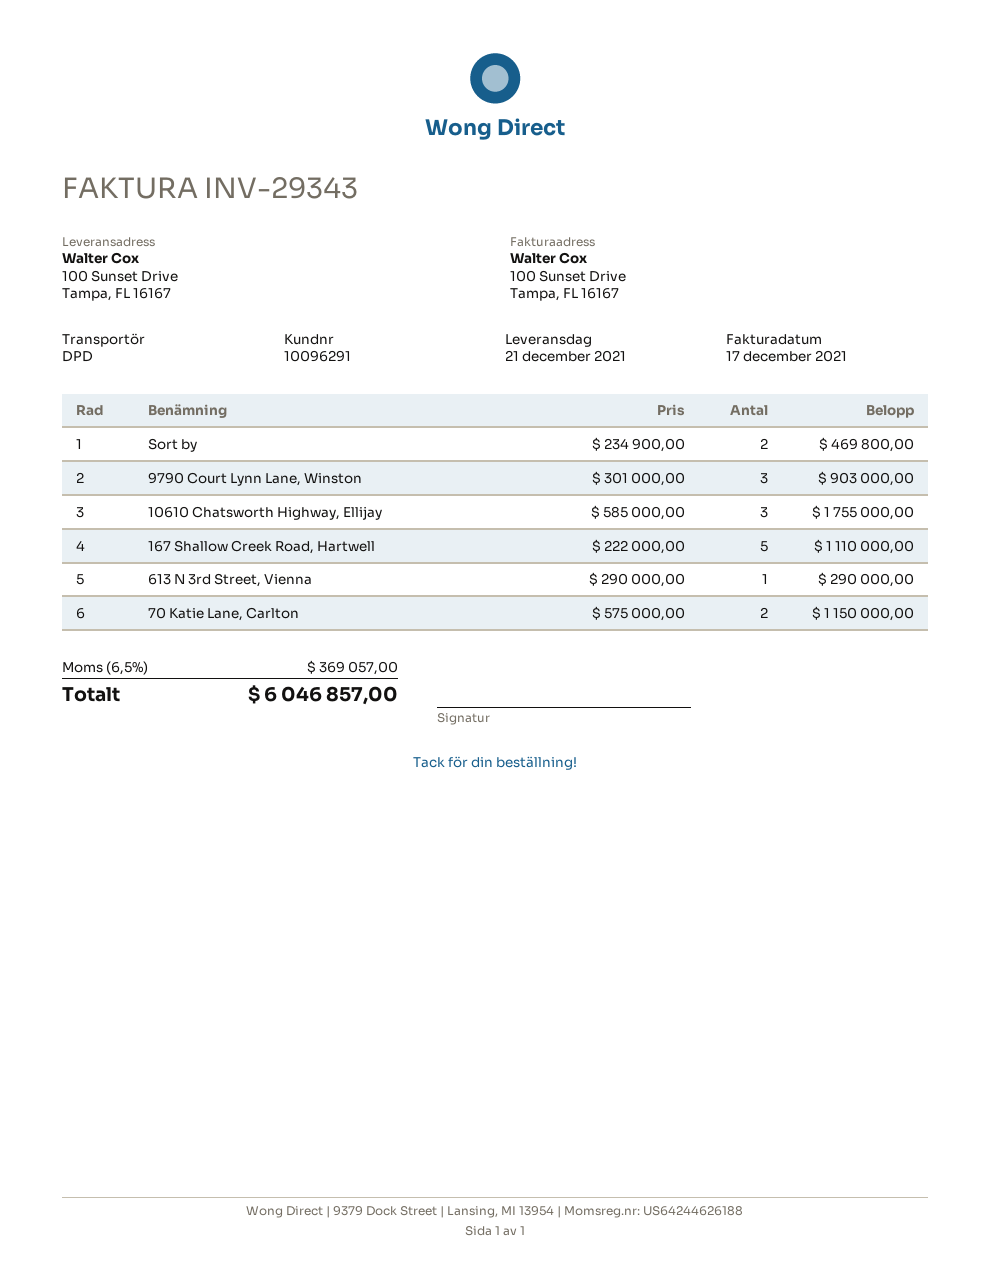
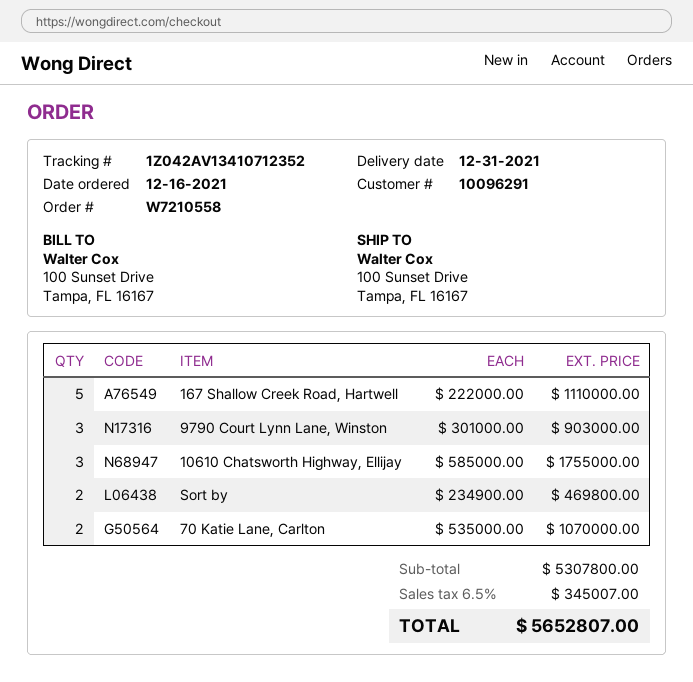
delivery date: 2021-12-21 -> 2021-12-31
613 N 3rd Street, Vienna: 1 x 290000.00 = 290000.00 -> none
70 Katie Lane, Carlton: 2 x 575000.00 = 1150000.00 -> 2 x 535000.00 = 1070000.00
tax: 6.5% = 369057.00 -> 6.5% = 345007.00
total: 6046857.00 -> 5652807.00

